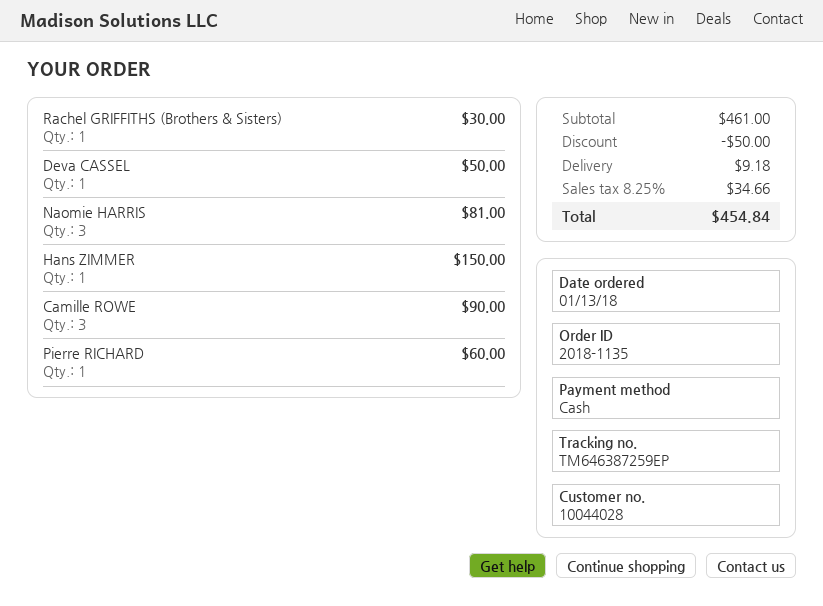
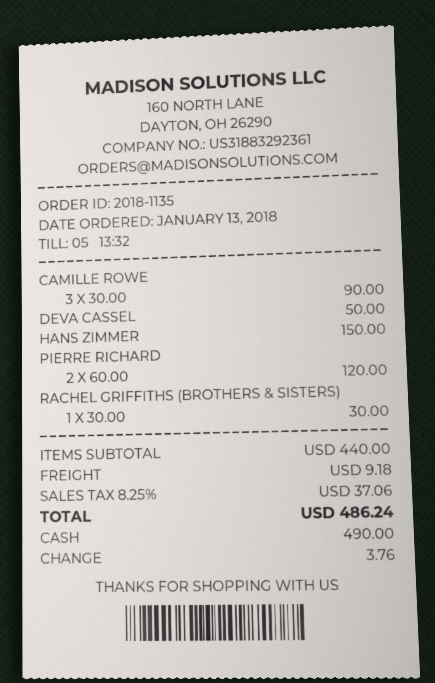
Naomie HARRIS: 3 for 81.00 -> none
Pierre RICHARD: 1 for 60.00 -> 2 for 120.00
subtotal: 461.00 -> 440.00
discount: 50.00 -> none
tax: 8.25% = 34.66 -> 8.25% = 37.06
total: 454.84 -> 486.24

